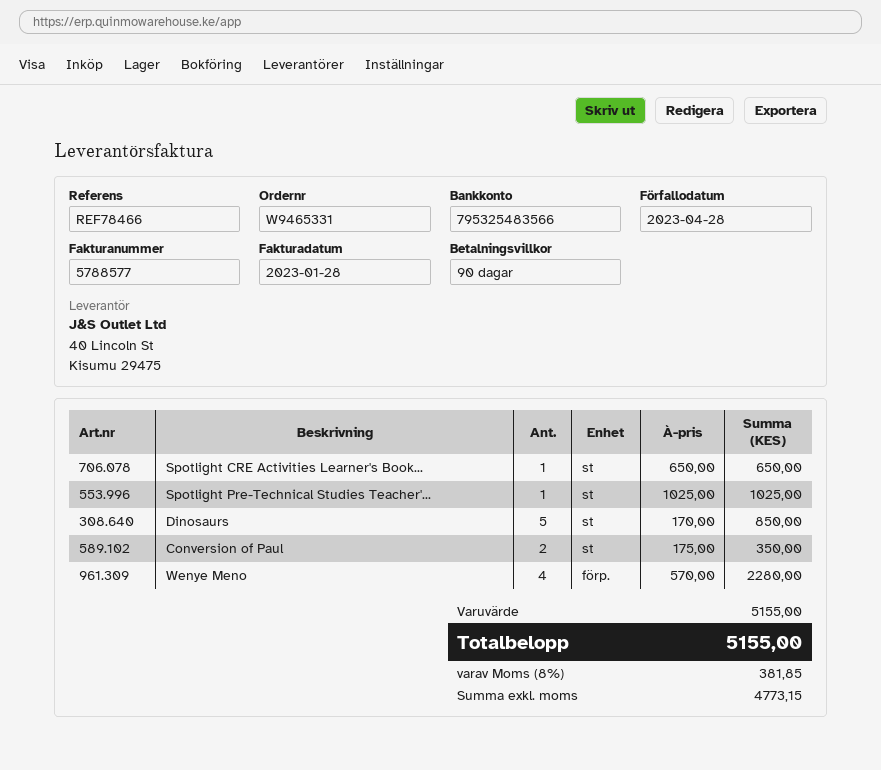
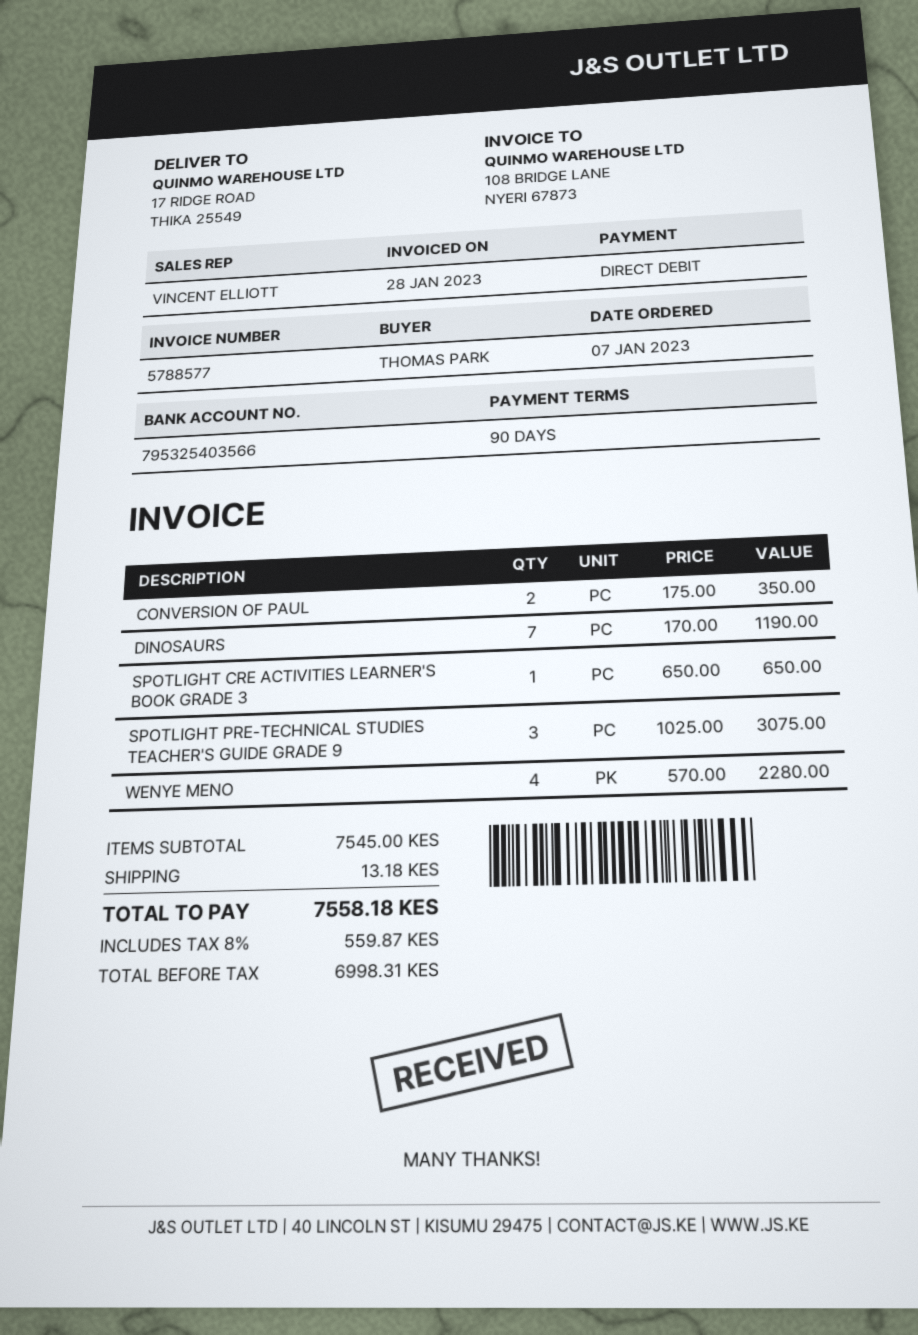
bank account: 795325483566 -> 795325403566
Spotlight Pre-Technical Studies Teacher'...: 1 x 1025.00 = 1025.00 -> 3 x 1025.00 = 3075.00
Dinosaurs: 5 x 170.00 = 850.00 -> 7 x 170.00 = 1190.00
subtotal: 5155.00 -> 7545.00
shipping: none -> 13.18
net: 4773.15 -> 6998.31
tax: 8% = 381.85 -> 8% = 559.87
total: 5155.00 -> 7558.18

